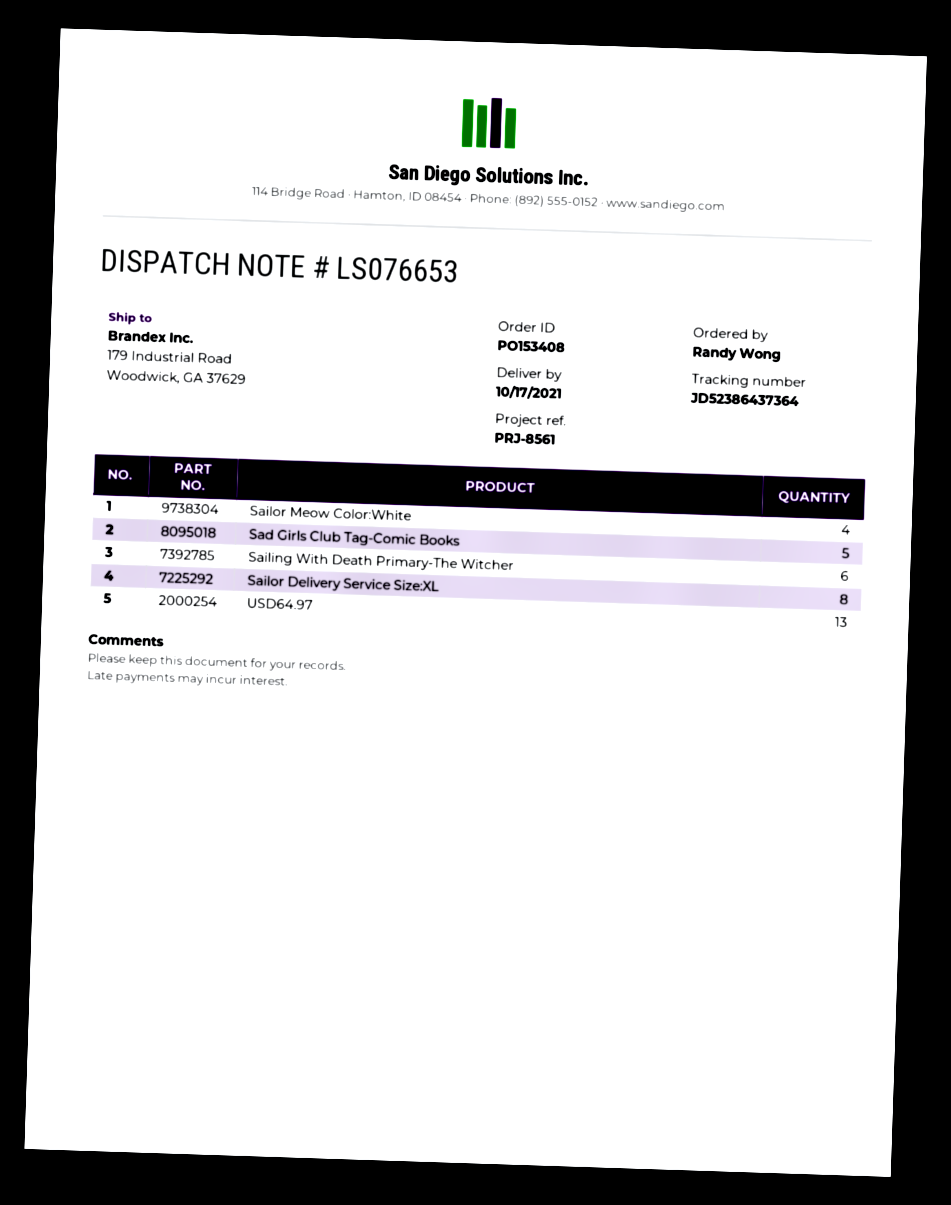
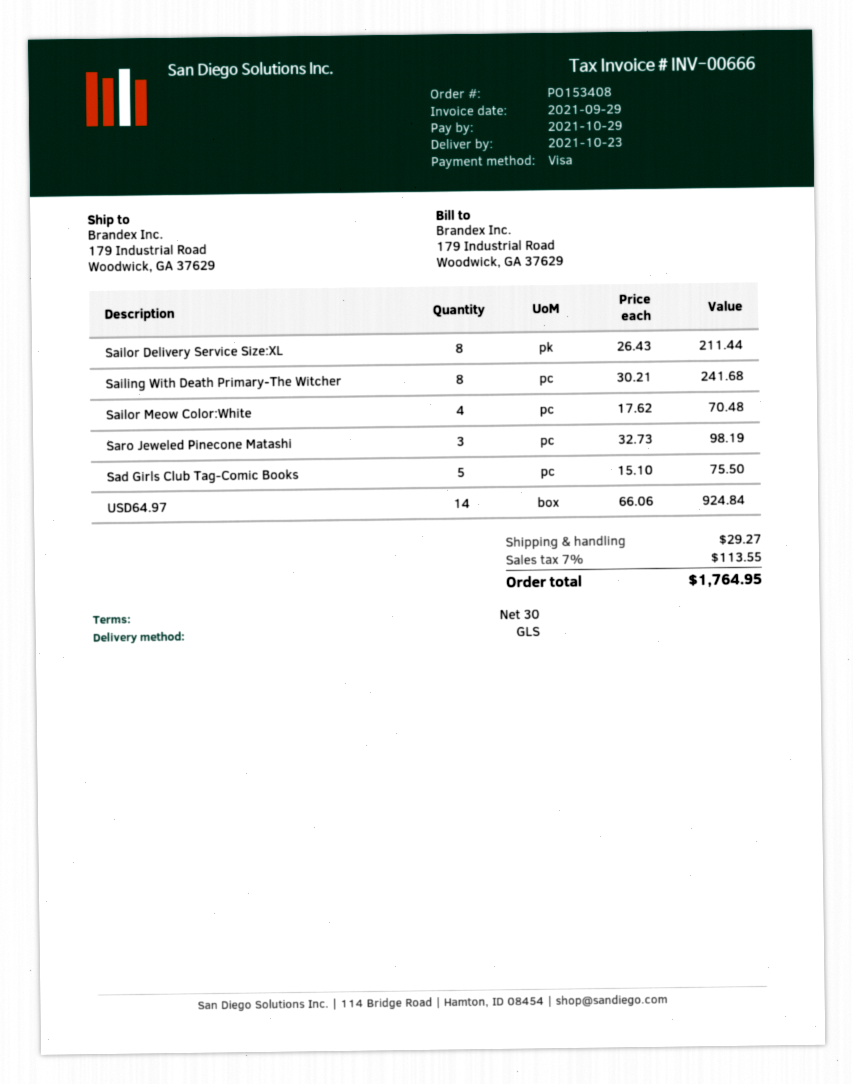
delivery date: 2021-10-17 -> 2021-10-23
Sailing With Death Primary-The Witcher: 6 -> 8
USD64.97: 13 -> 14
Saro Jeweled Pinecone Matashi: none -> 3

